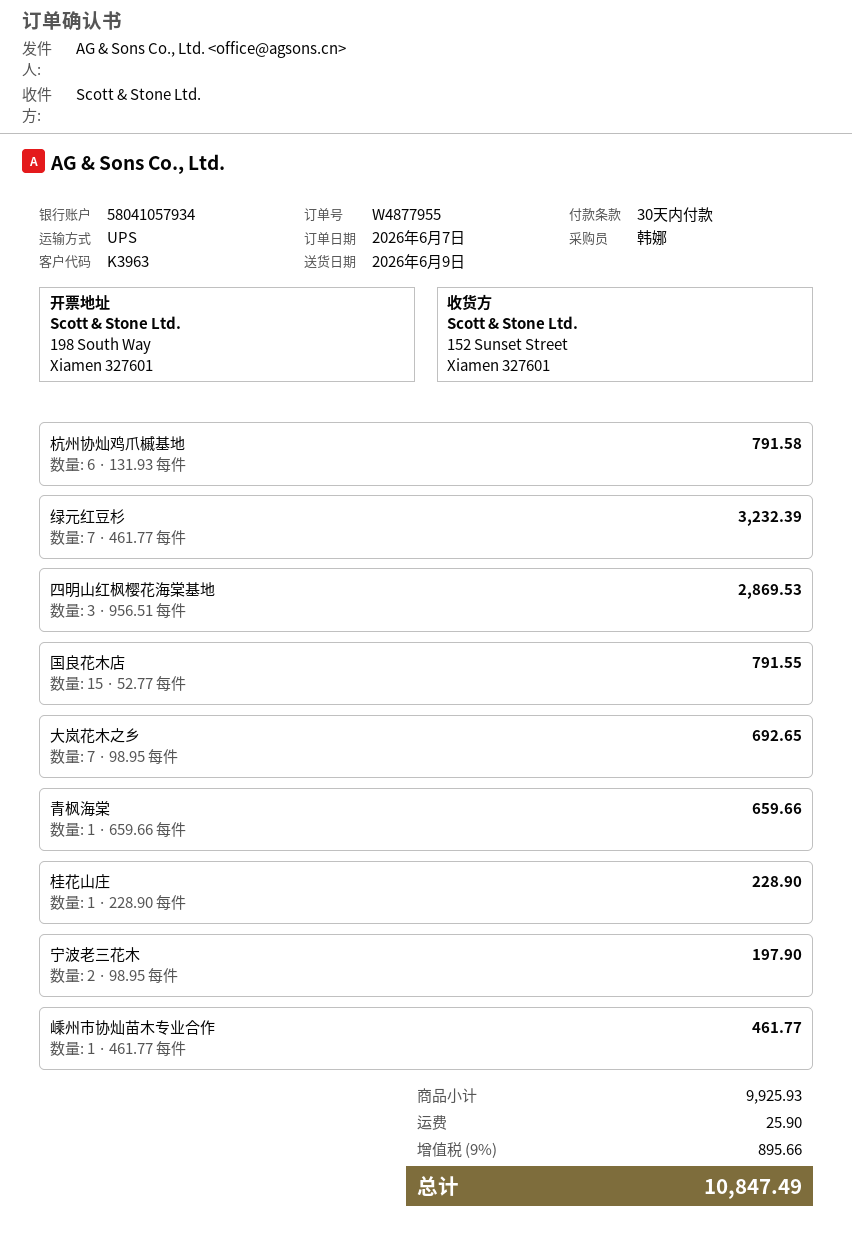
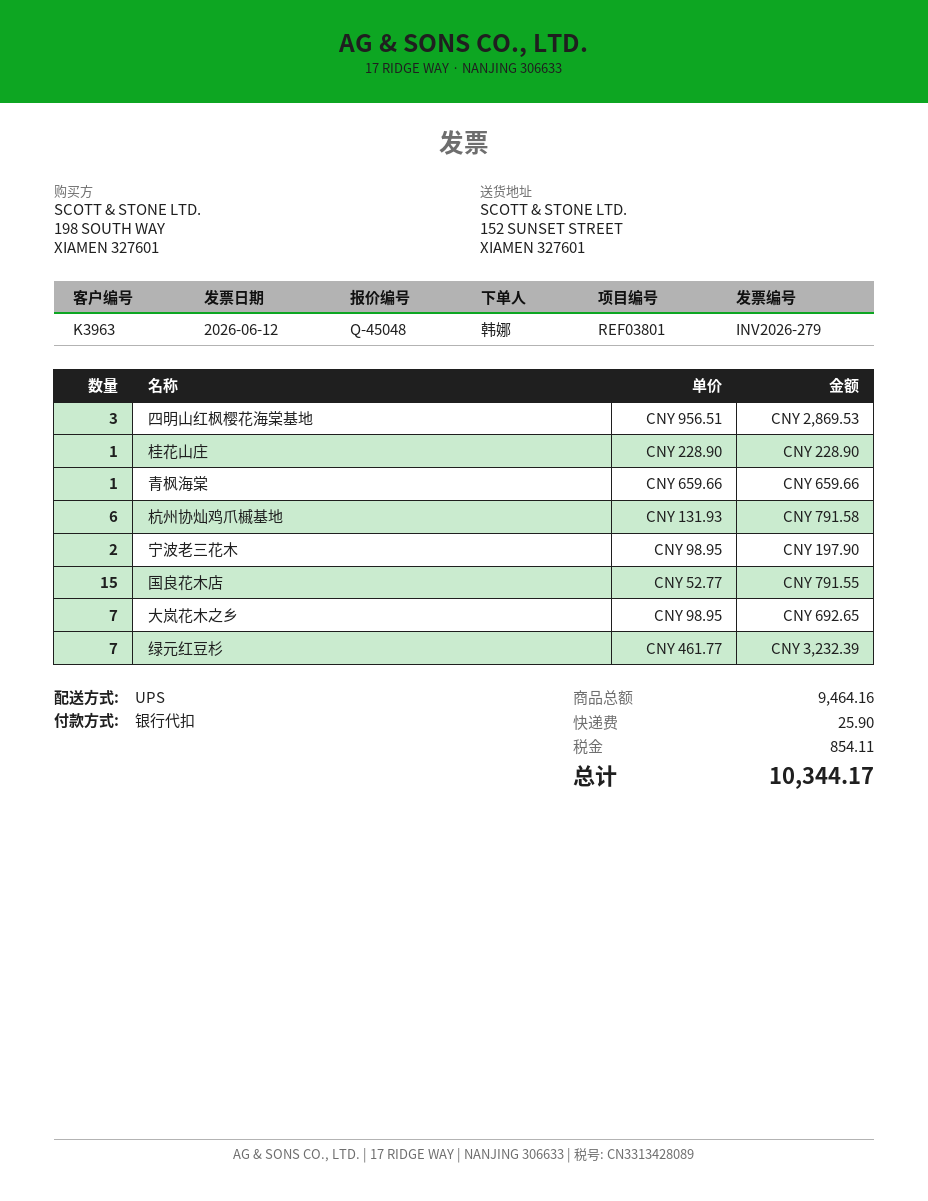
嵊州市协灿苗木专业合作: 1 x 461.77 = 461.77 -> none
subtotal: 9925.93 -> 9464.16
tax: 895.66 -> 854.11
total: 10847.49 -> 10344.17

